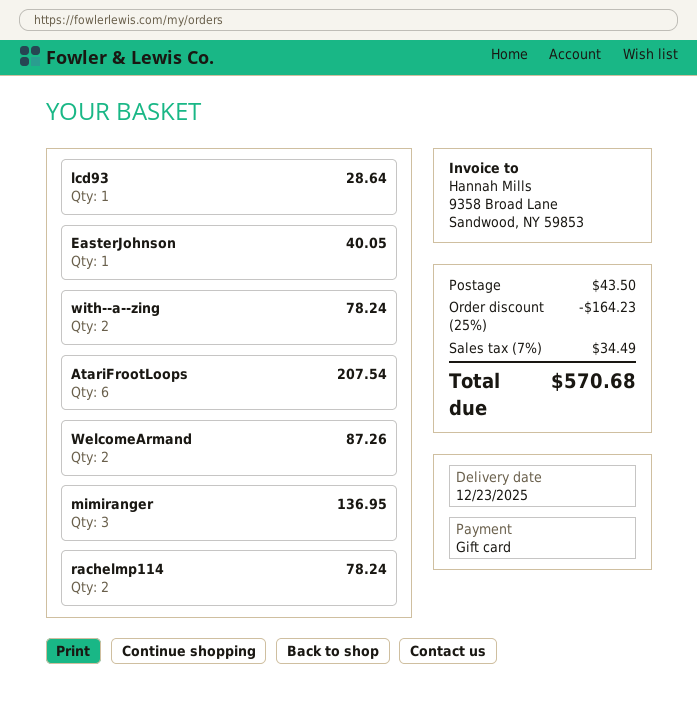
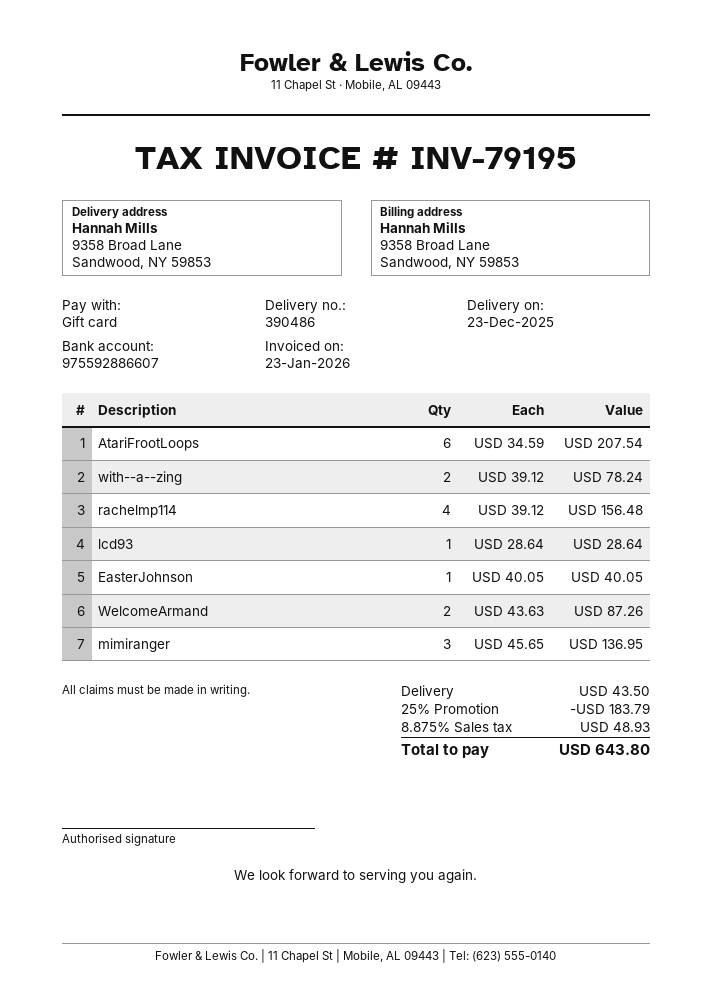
rachelmp114: 2 for 78.24 -> 4 for 156.48
discount: 25% = 164.23 -> 25% = 183.79
tax: 7% = 34.49 -> 8.875% = 48.93
total: 570.68 -> 643.80

